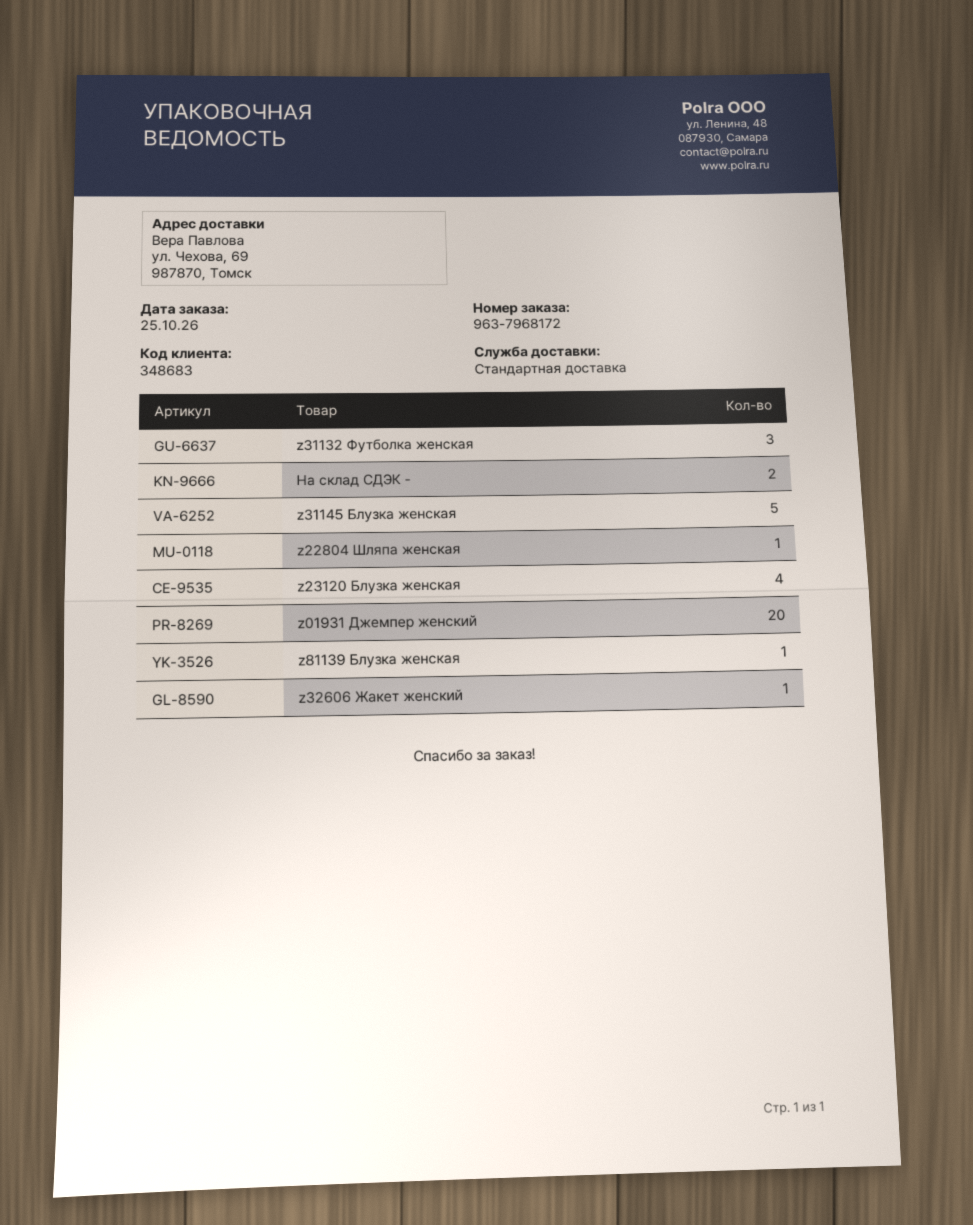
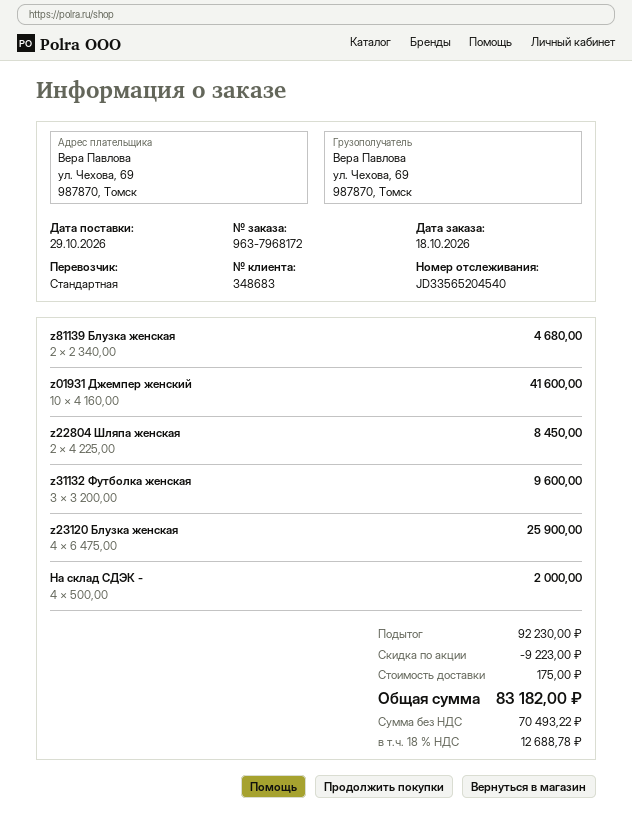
order date: 2026-10-25 -> 2026-10-18
На склад СДЭК -: 2 -> 4
z31145 Блузка женская: 5 -> none
z22804 Шляпа женская: 1 -> 2
z01931 Джемпер женский: 20 -> 10
z81139 Блузка женская: 1 -> 2
z32606 Жакет женский: 1 -> none

